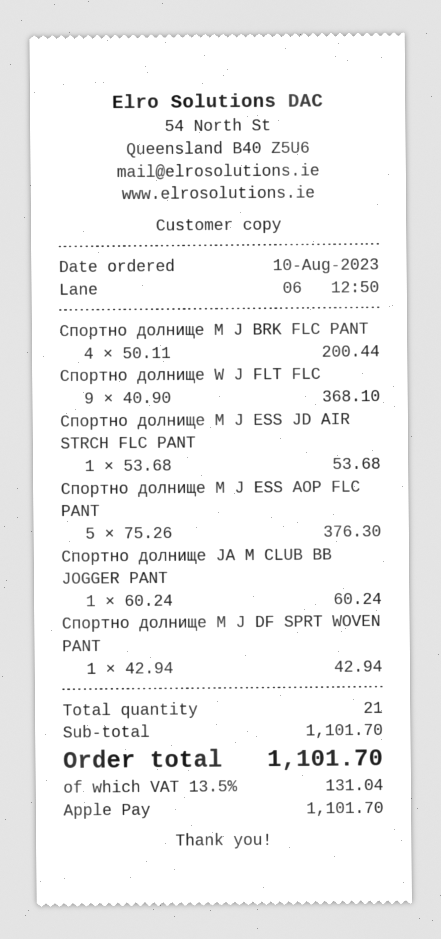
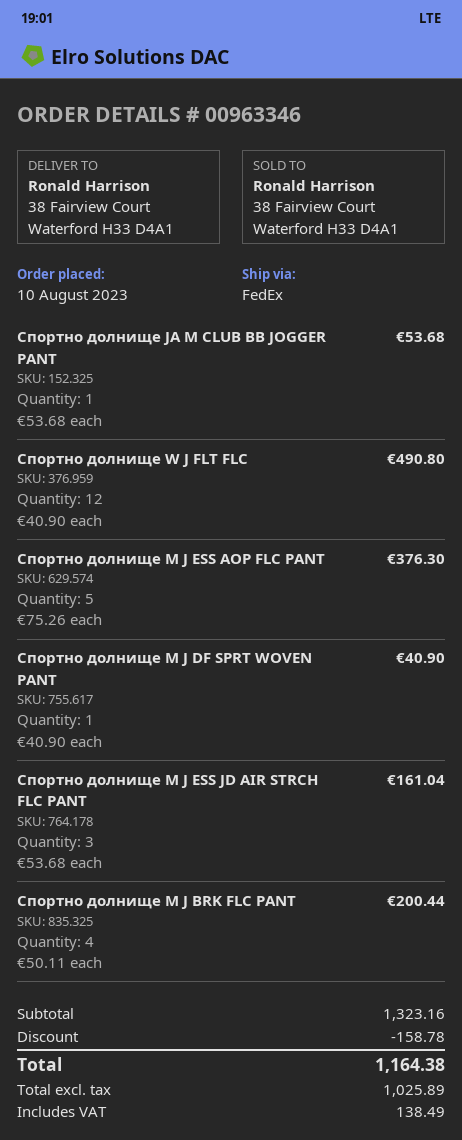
Спортно долнище W J FLT FLC: 9 x 40.90 = 368.10 -> 12 x 40.90 = 490.80
Спортно долнище M J ESS JD AIR STRCH FLC PANT: 1 x 53.68 = 53.68 -> 3 x 53.68 = 161.04
Спортно долнище JA M CLUB BB JOGGER PANT: 1 x 60.24 = 60.24 -> 1 x 53.68 = 53.68
Спортно долнище M J DF SPRT WOVEN PANT: 1 x 42.94 = 42.94 -> 1 x 40.90 = 40.90
subtotal: 1101.70 -> 1323.16
discount: none -> 158.78
tax: 131.04 -> 138.49
total: 1101.70 -> 1164.38

